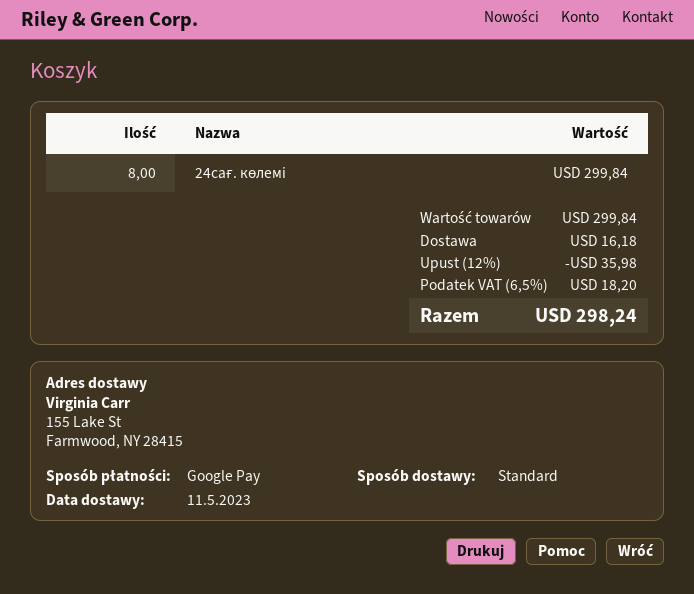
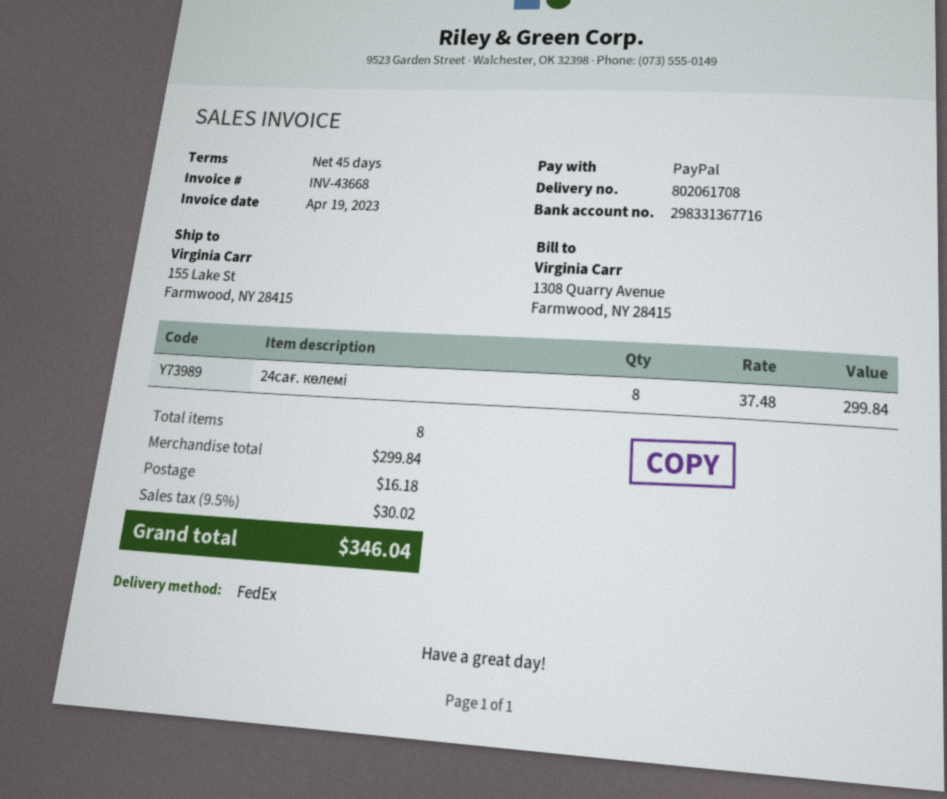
payment method: Google Pay -> PayPal
shipping method: standard -> FedEx
discount: 12% = 35.98 -> none
tax: 6.5% = 18.20 -> 9.5% = 30.02
total: 298.24 -> 346.04

